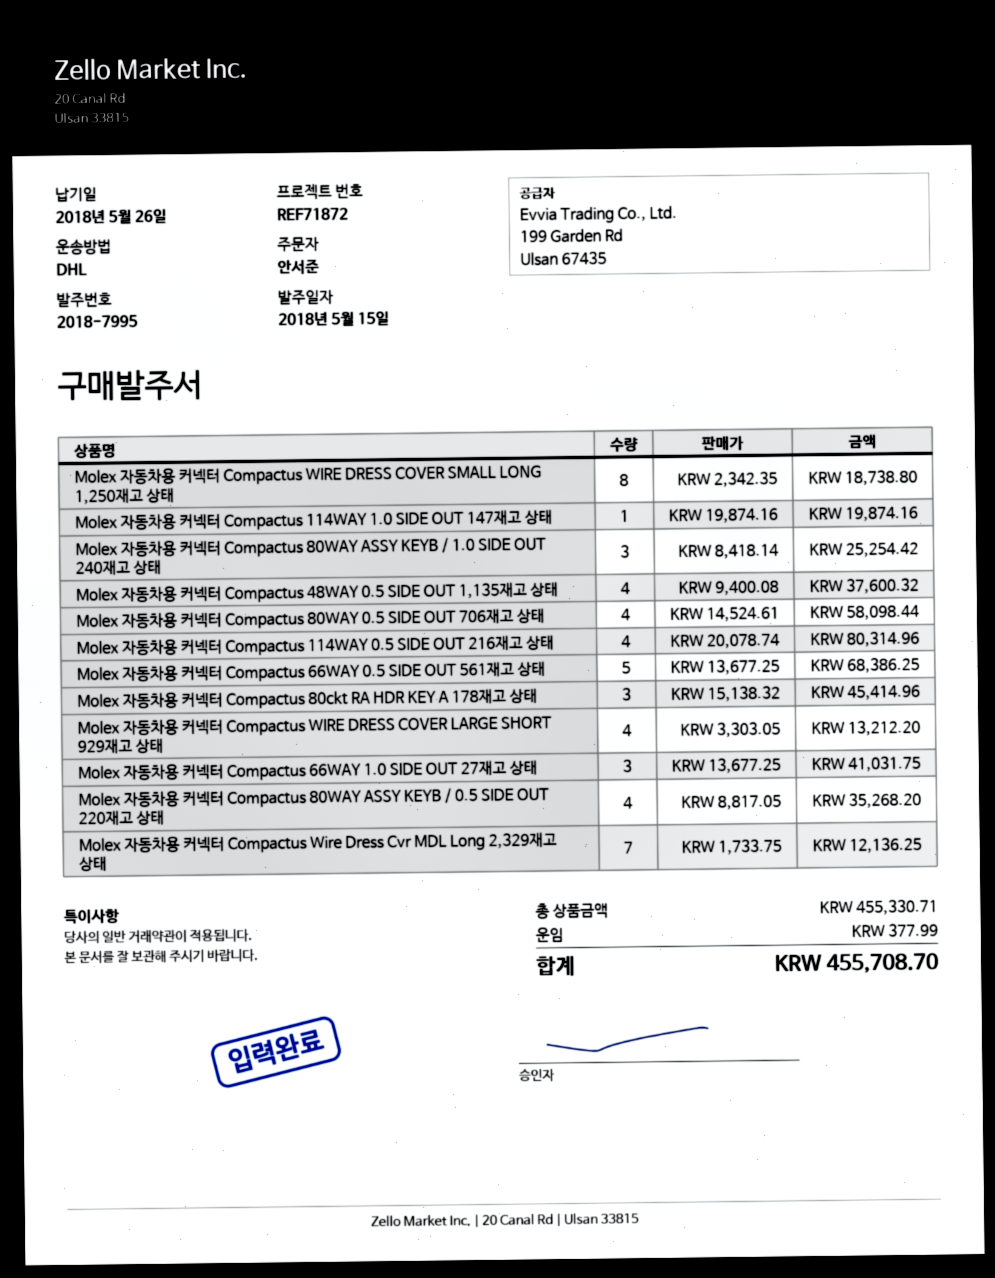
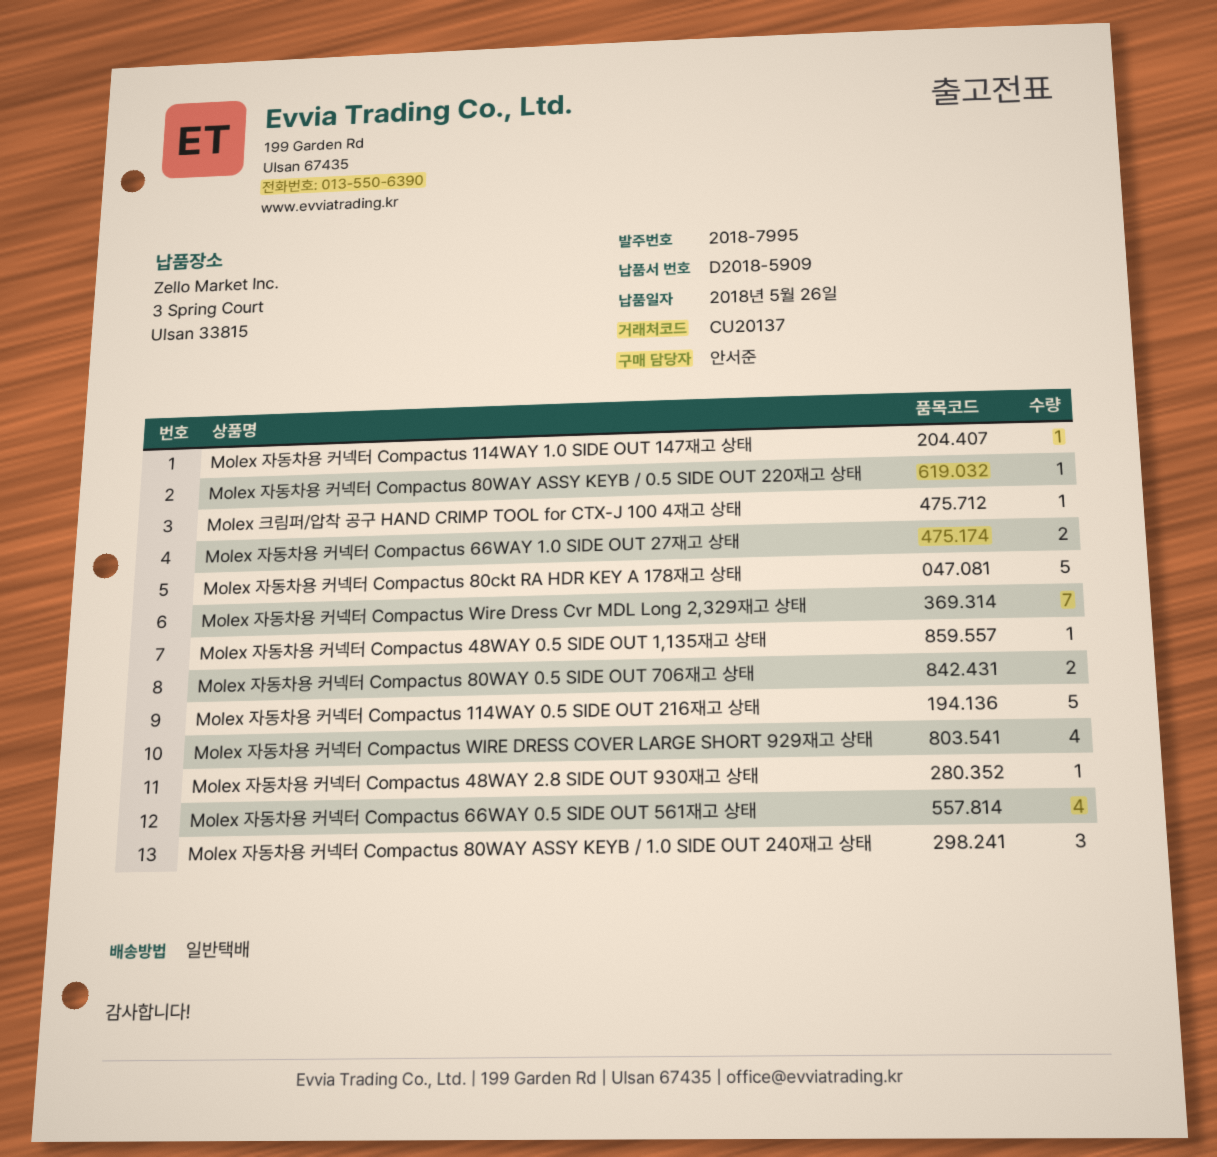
shipping method: DHL -> standard
Molex 자동차용 커넥터 Compactus WIRE DRESS COVER SMALL LONG 1,250재고 상태: 8 -> none
Molex 자동차용 커넥터 Compactus 48WAY 0.5 SIDE OUT 1,135재고 상태: 4 -> 1
Molex 자동차용 커넥터 Compactus 80WAY 0.5 SIDE OUT 706재고 상태: 4 -> 2
Molex 자동차용 커넥터 Compactus 114WAY 0.5 SIDE OUT 216재고 상태: 4 -> 5
Molex 자동차용 커넥터 Compactus 66WAY 0.5 SIDE OUT 561재고 상태: 5 -> 4
Molex 자동차용 커넥터 Compactus 80ckt RA HDR KEY A 178재고 상태: 3 -> 5
Molex 자동차용 커넥터 Compactus 66WAY 1.0 SIDE OUT 27재고 상태: 3 -> 2
Molex 자동차용 커넥터 Compactus 80WAY ASSY KEYB / 0.5 SIDE OUT 220재고 상태: 4 -> 1
Molex 크림퍼/압착 공구 HAND CRIMP TOOL for CTX-J 100 4재고 상태: none -> 1
Molex 자동차용 커넥터 Compactus 48WAY 2.8 SIDE OUT 930재고 상태: none -> 1

